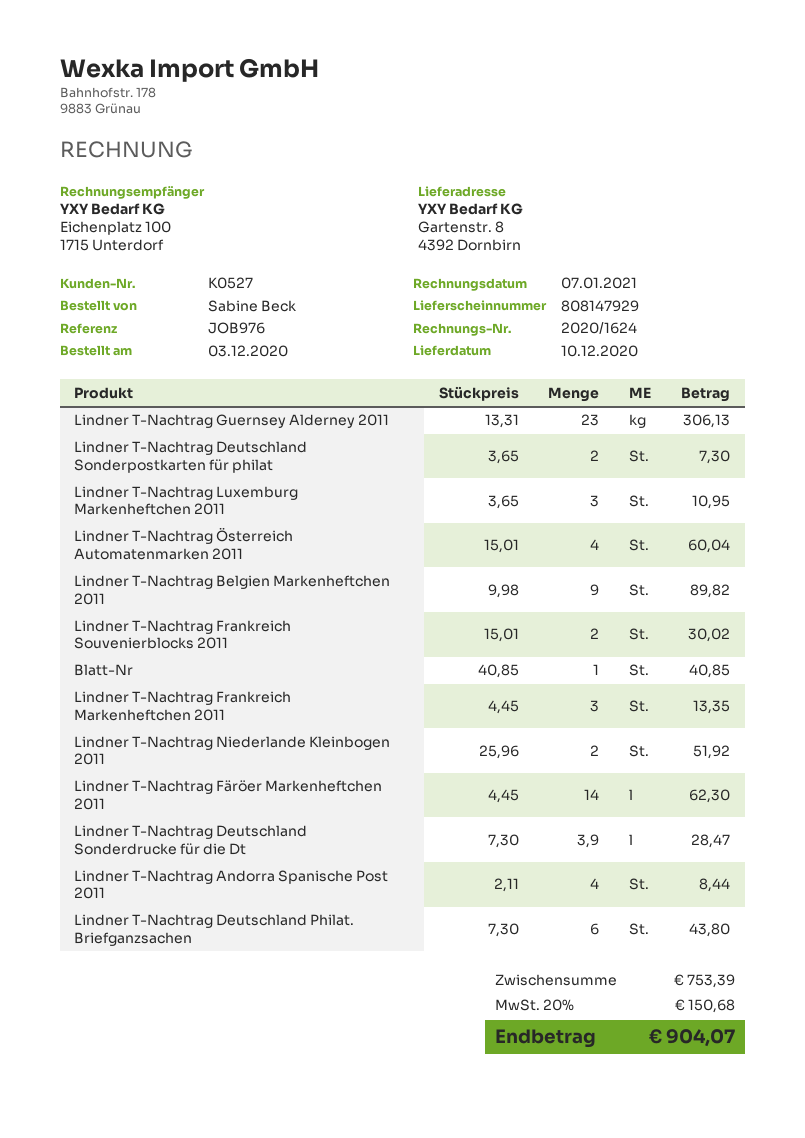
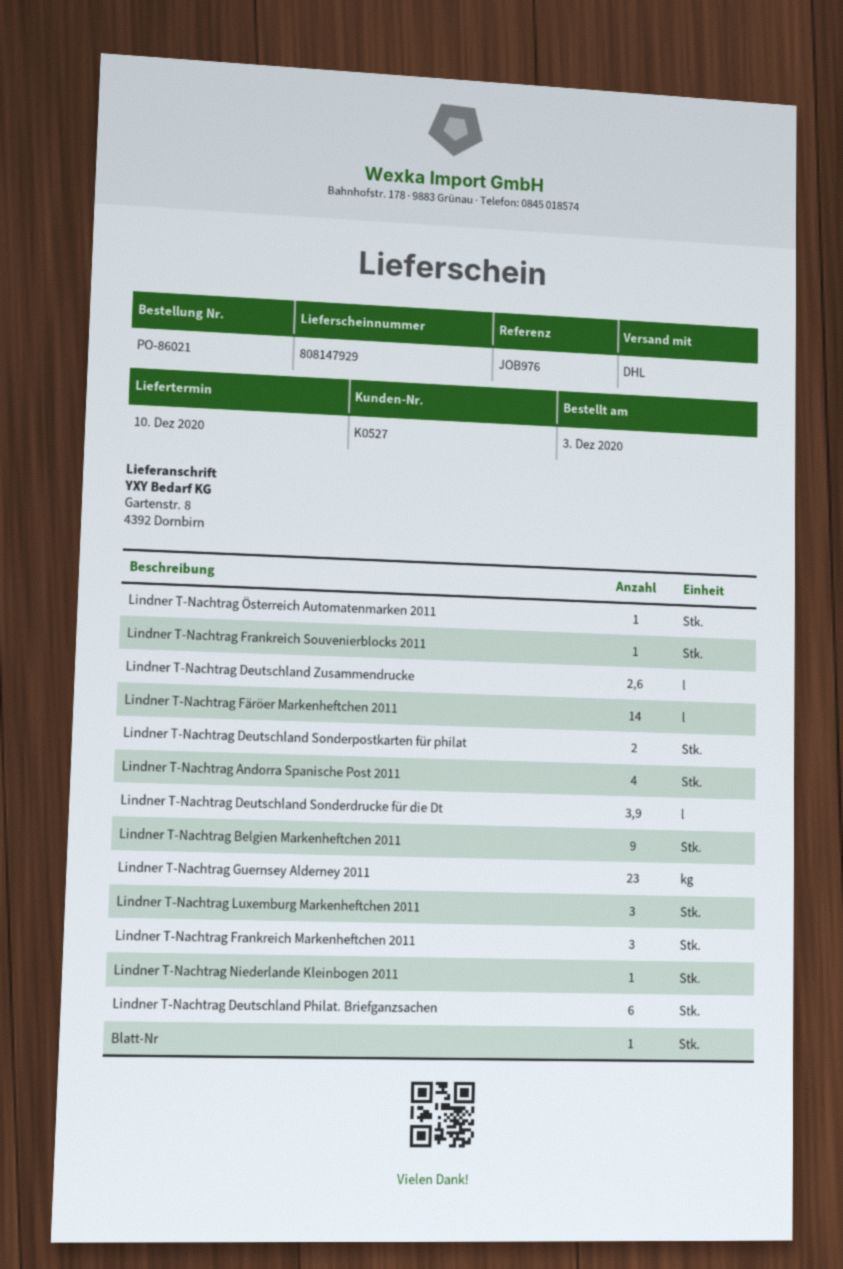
Lindner T-Nachtrag Österreich Automatenmarken 2011: 4 -> 1
Lindner T-Nachtrag Frankreich Souvenierblocks 2011: 2 -> 1
Lindner T-Nachtrag Niederlande Kleinbogen 2011: 2 -> 1
Lindner T-Nachtrag Deutschland Zusammendrucke: none -> 2.6

